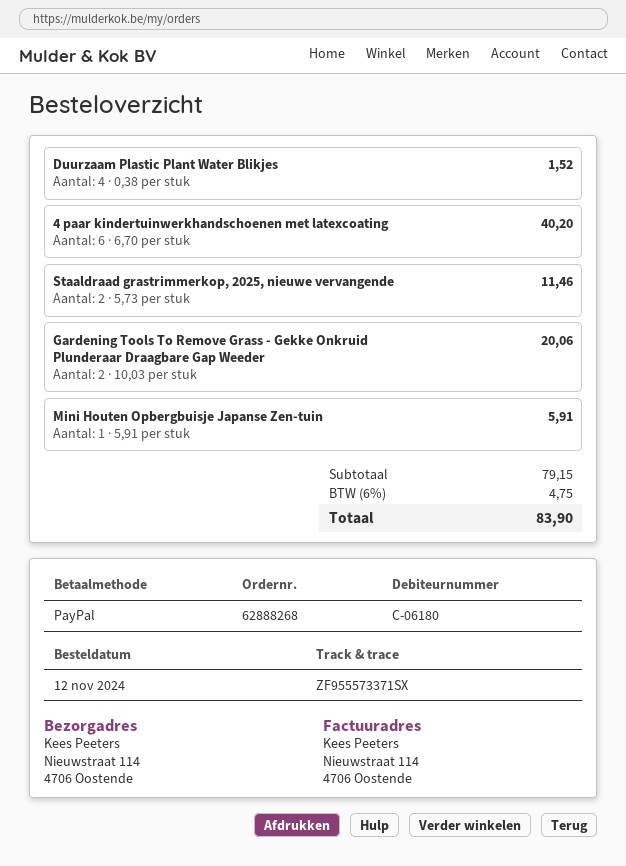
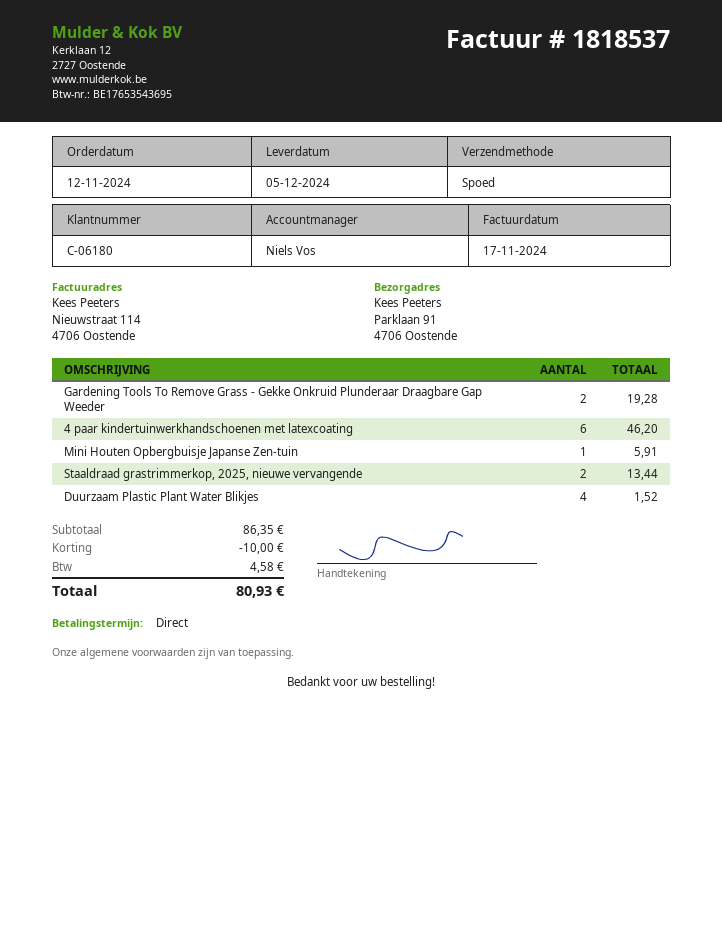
ship to: Nieuwstraat 114, 4706 Oostende -> Parklaan 91, 4706 Oostende
4 paar kindertuinwerkhandschoenen met latexcoating: 6 for 40.20 -> 6 for 46.20
Staaldraad grastrimmerkop, 2025, nieuwe vervangende: 2 for 11.46 -> 2 for 13.44
Gardening Tools To Remove Grass - Gekke Onkruid Plunderaar Draagbare Gap Weeder: 2 for 20.06 -> 2 for 19.28
subtotal: 79.15 -> 86.35
discount: none -> 10.00
tax: 4.75 -> 4.58
total: 83.90 -> 80.93

